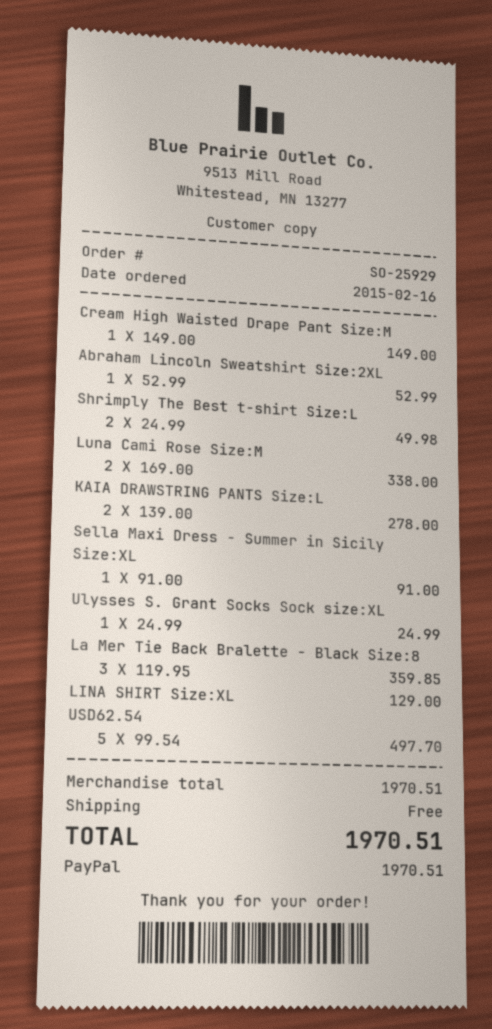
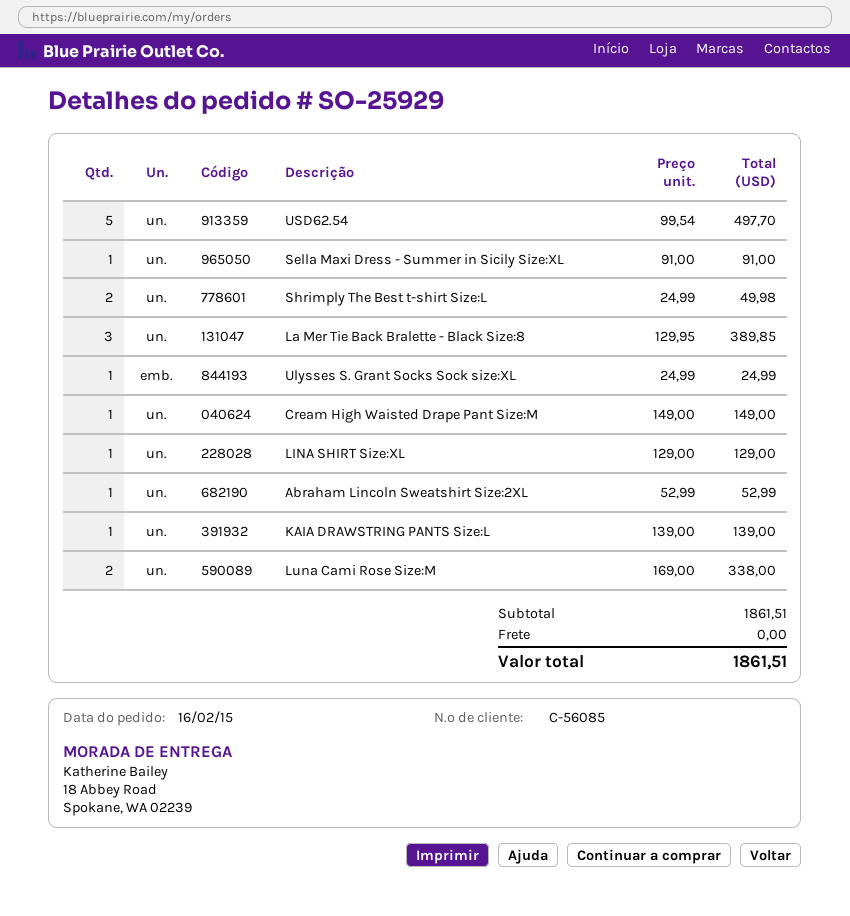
KAIA DRAWSTRING PANTS Size:L: 2 x 139.00 = 278.00 -> 1 x 139.00 = 139.00
La Mer Tie Back Bralette - Black Size:8: 3 x 119.95 = 359.85 -> 3 x 129.95 = 389.85
subtotal: 1970.51 -> 1861.51
total: 1970.51 -> 1861.51

